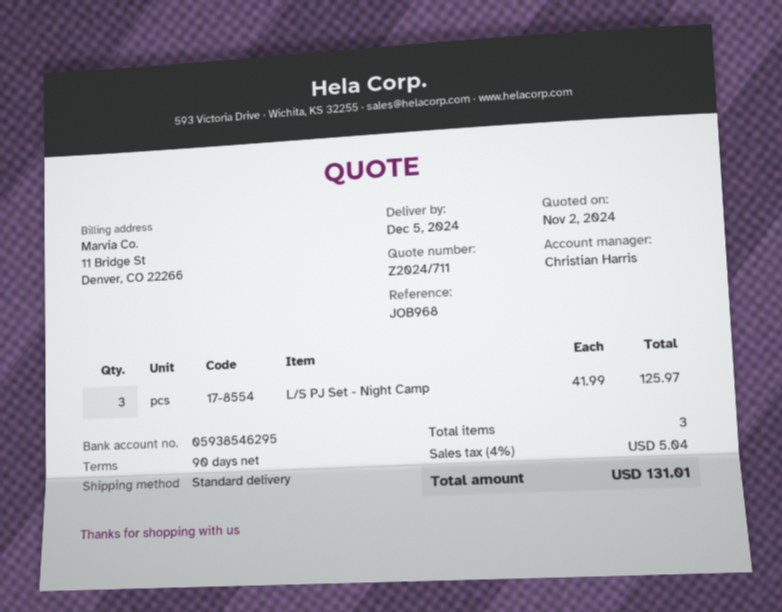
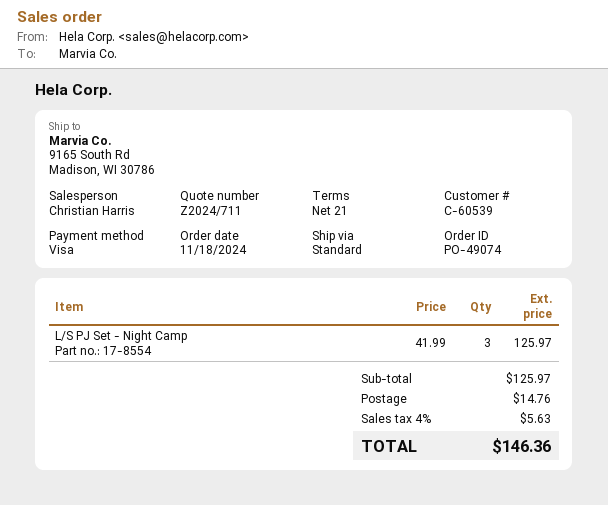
payment terms: 90 days -> 21 days
shipping: none -> 14.76
tax: 4% = 5.04 -> 4% = 5.63
total: 131.01 -> 146.36

